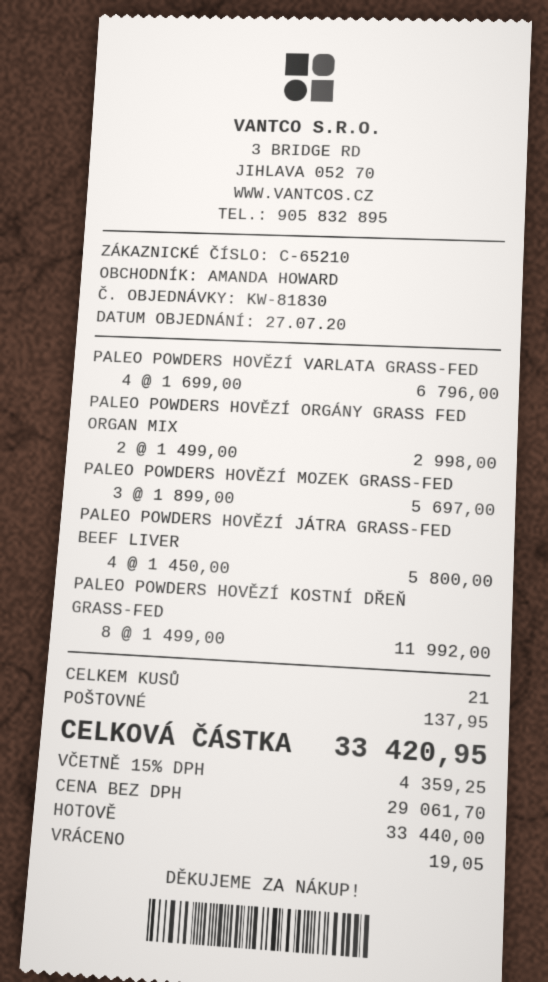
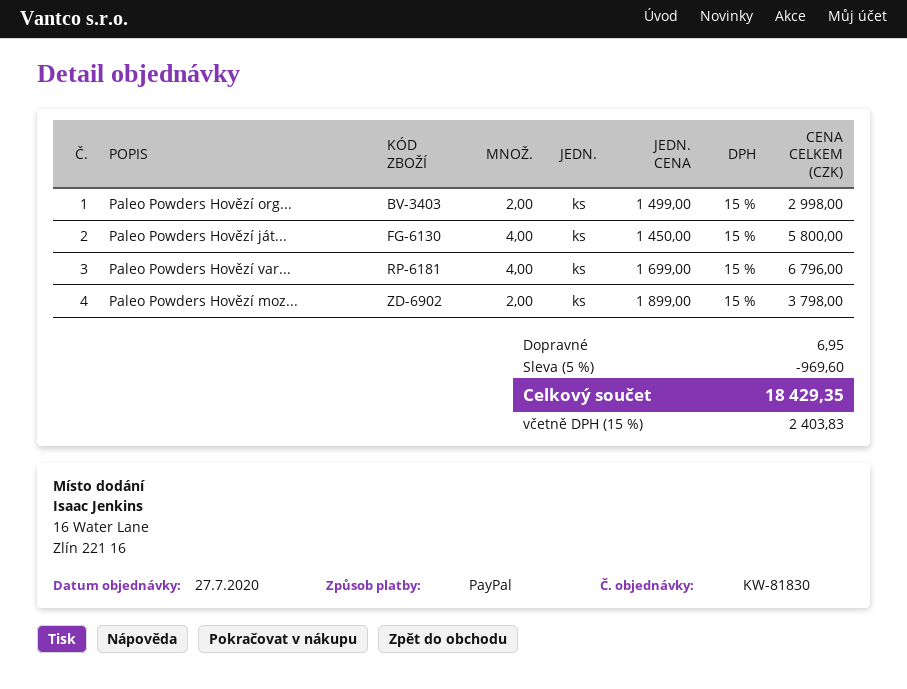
payment method: cash -> PayPal
PALEO POWDERS HOVĚZÍ MOZEK GRASS-FED: 3 x 1899.00 = 5697.00 -> 2 x 1899.00 = 3798.00
PALEO POWDERS HOVĚZÍ KOSTNÍ DŘEŇ GRASS-FED: 8 x 1499.00 = 11992.00 -> none
discount: none -> 5% = 969.60
shipping: 137.95 -> 6.95
tax: 15% = 4359.25 -> 15% = 2403.83
total: 33420.95 -> 18429.35

